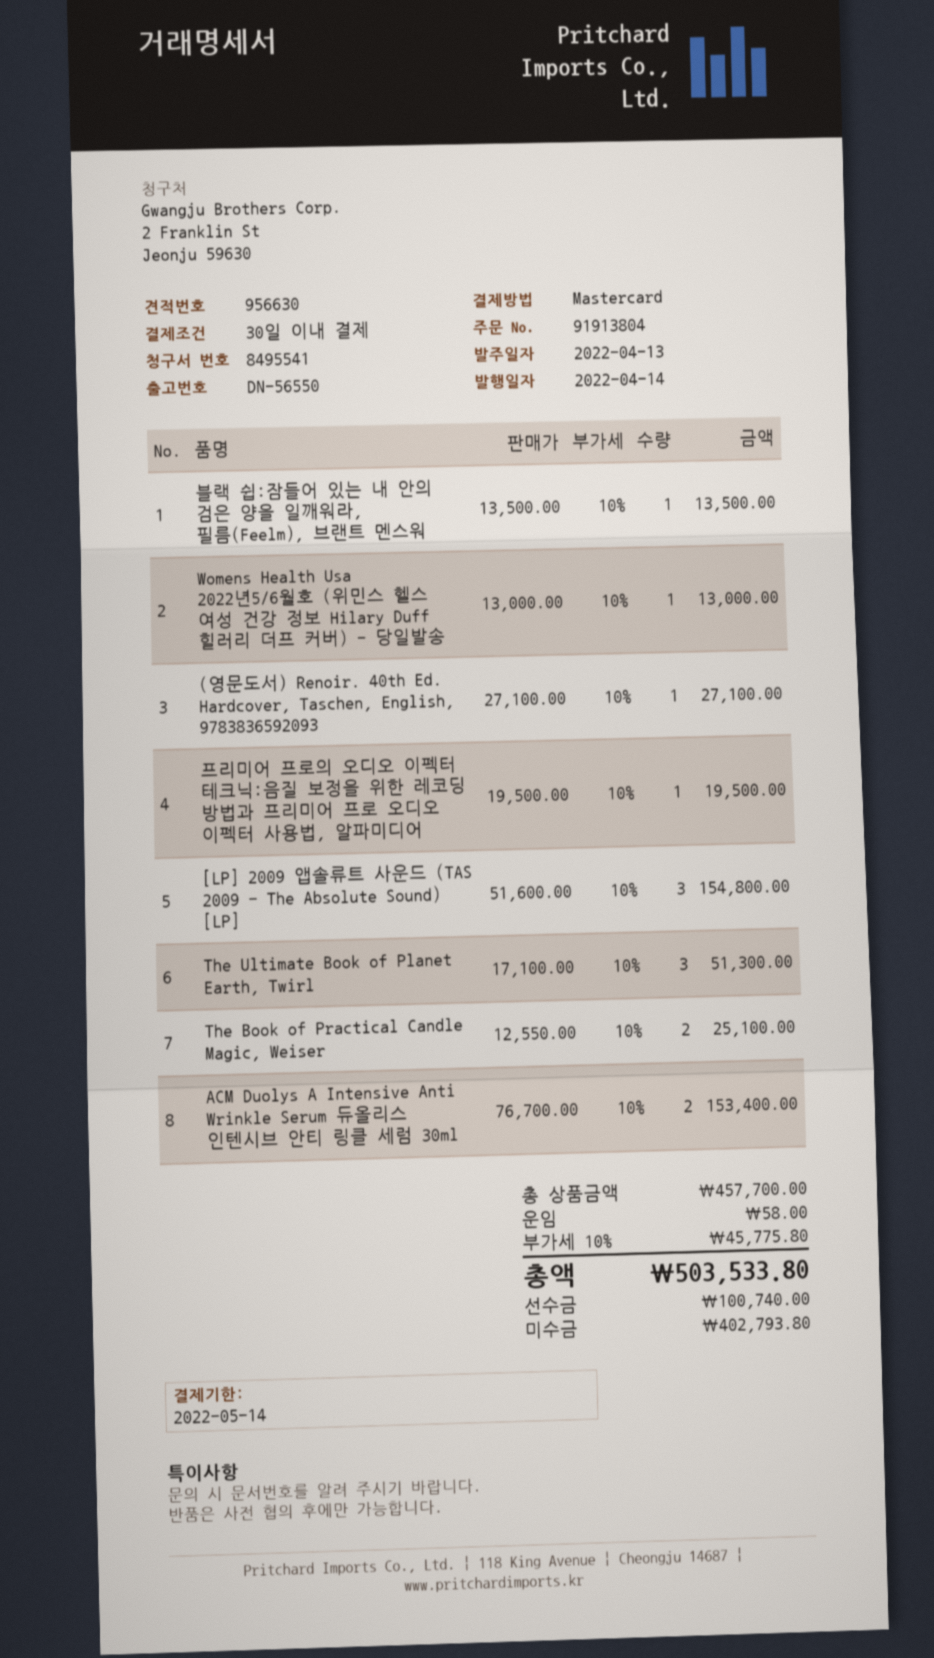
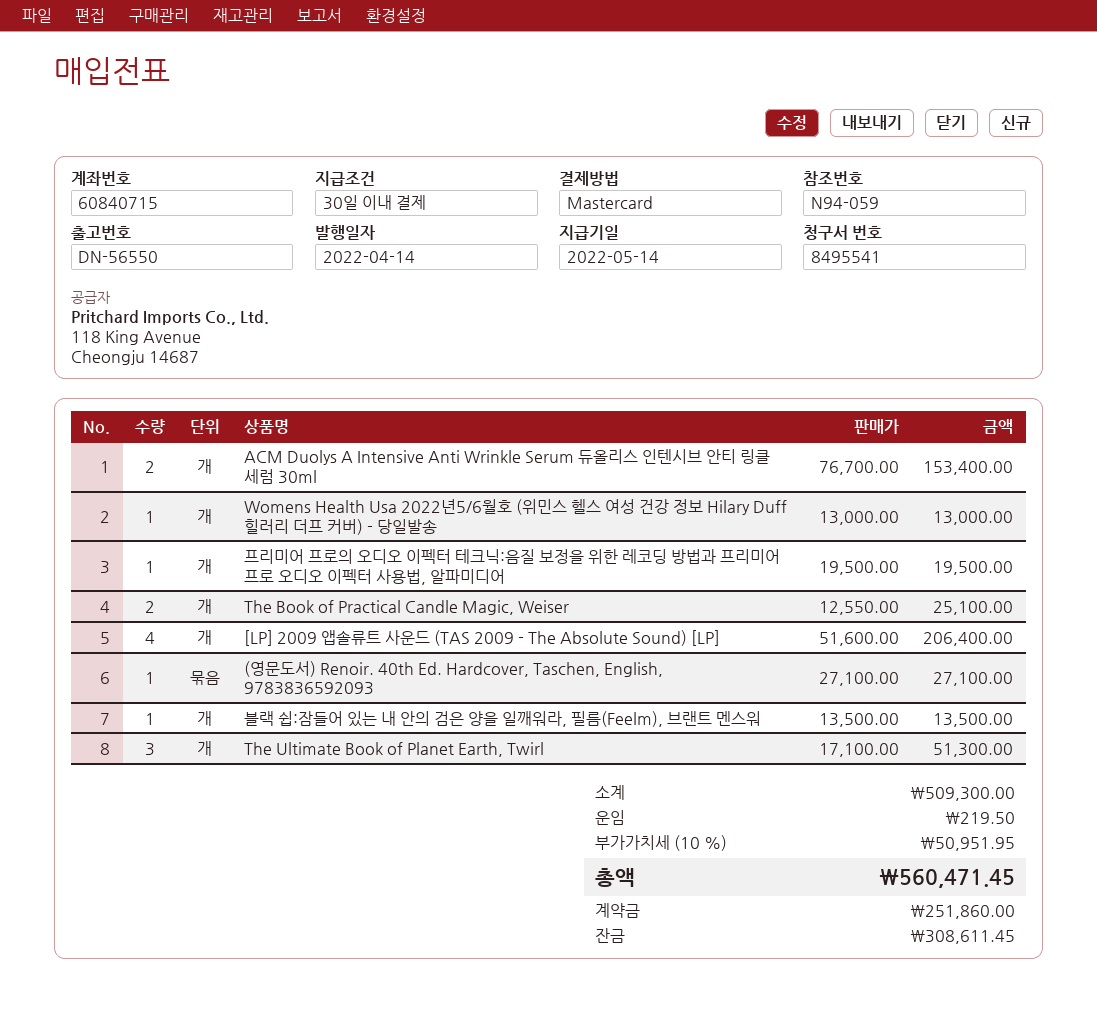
[LP] 2009 앱솔류트 사운드 (TAS 2009 - The Absolute Sound) [LP]: 3 x 51600.00 = 154800.00 -> 4 x 51600.00 = 206400.00
subtotal: 457700.00 -> 509300.00
shipping: 58.00 -> 219.50
tax: 10% = 45775.80 -> 10% = 50951.95
total: 503533.80 -> 560471.45
deposit: 100740.00 -> 251860.00
balance: 402793.80 -> 308611.45

